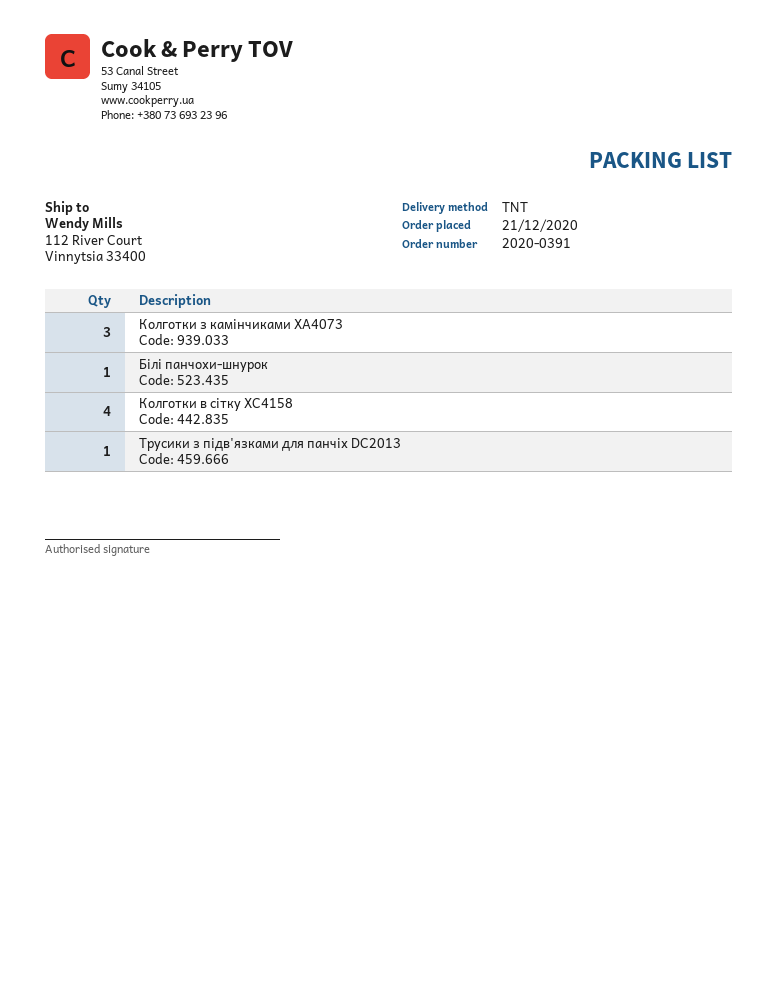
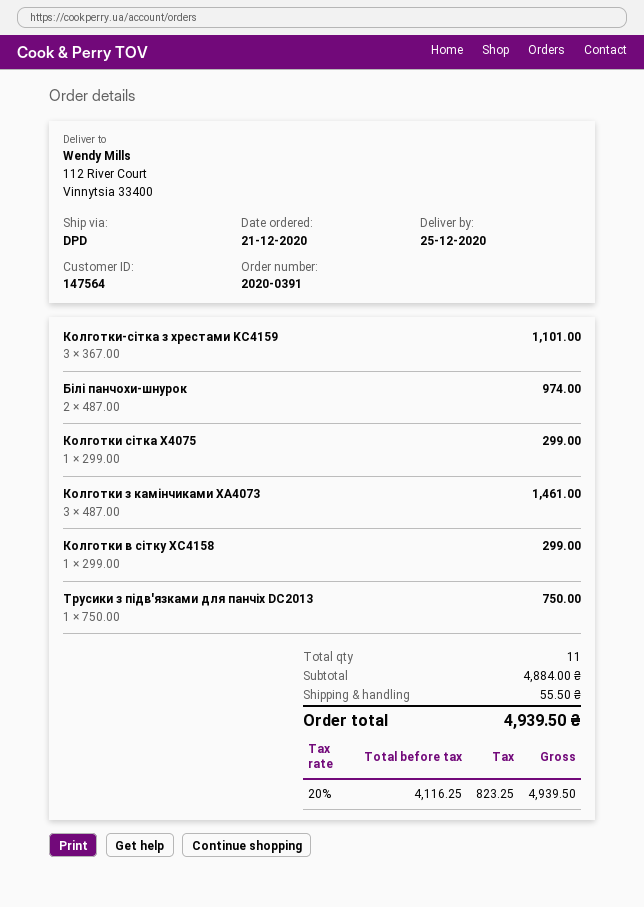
shipping method: TNT -> DPD
Білі панчохи-шнурок: 1 -> 2
Колготки в сітку XC4158: 4 -> 1
Колготки-сітка з хрестами KC4159: none -> 3
Колготки сітка X4075: none -> 1

